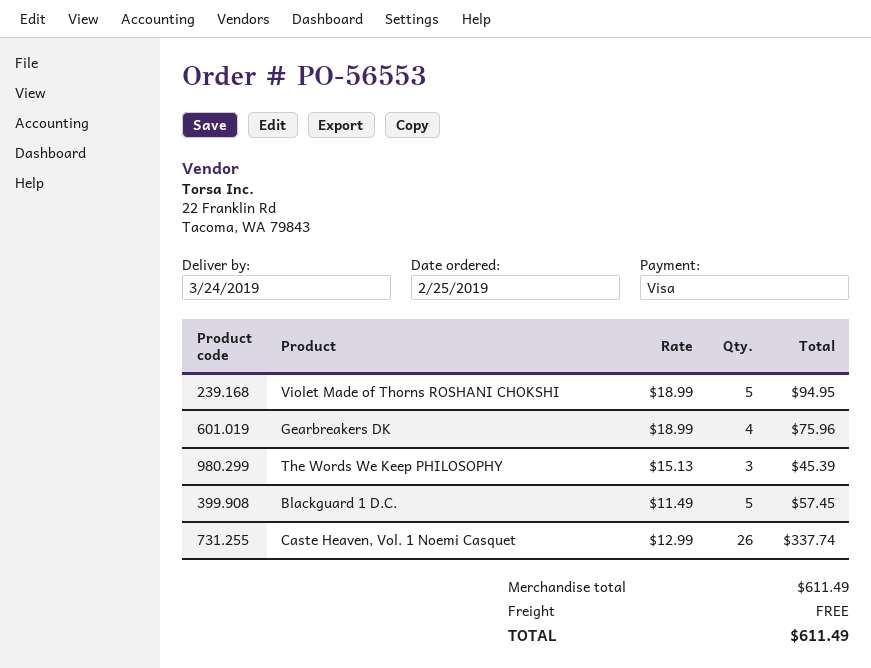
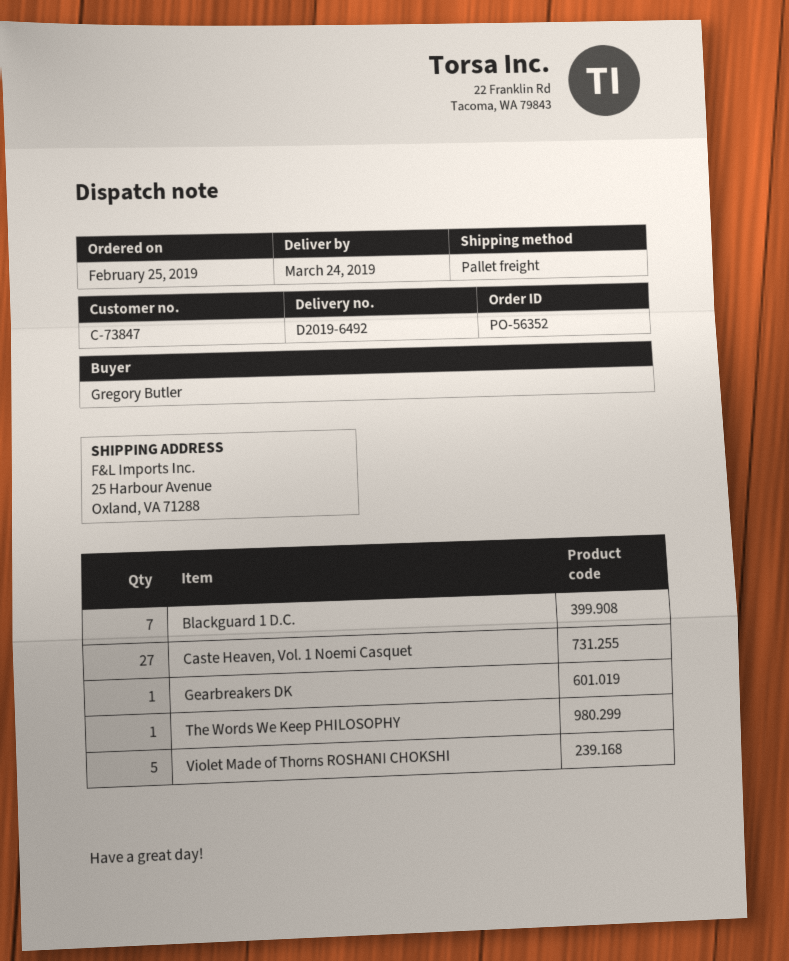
order number: PO-56553 -> PO-56352
Gearbreakers DK: 4 -> 1
The Words We Keep PHILOSOPHY: 3 -> 1
Blackguard 1 D.C.: 5 -> 7
Caste Heaven, Vol. 1 Noemi Casquet: 26 -> 27

